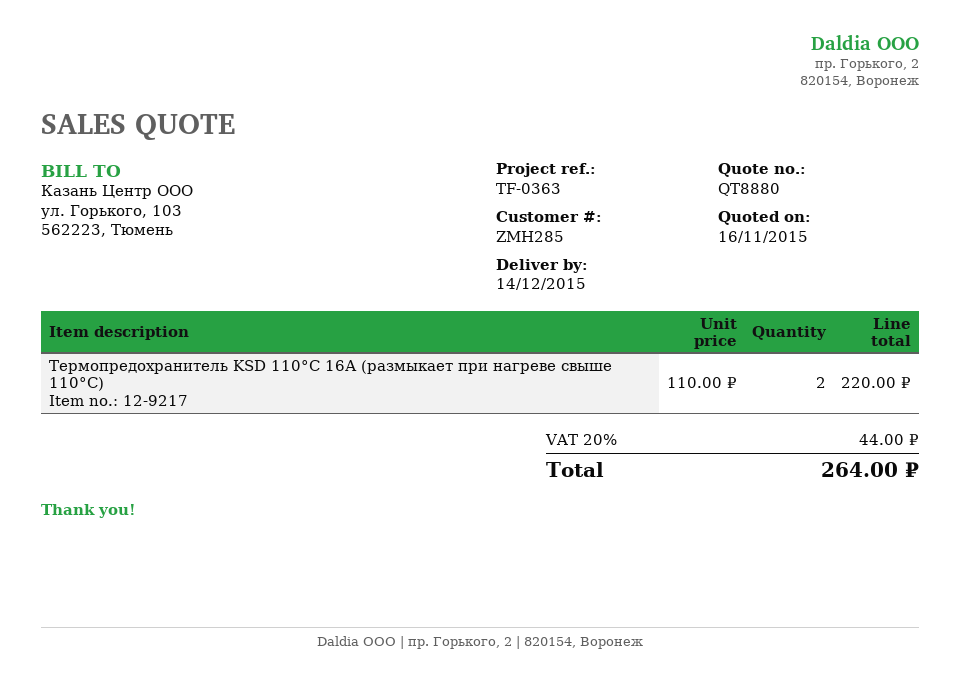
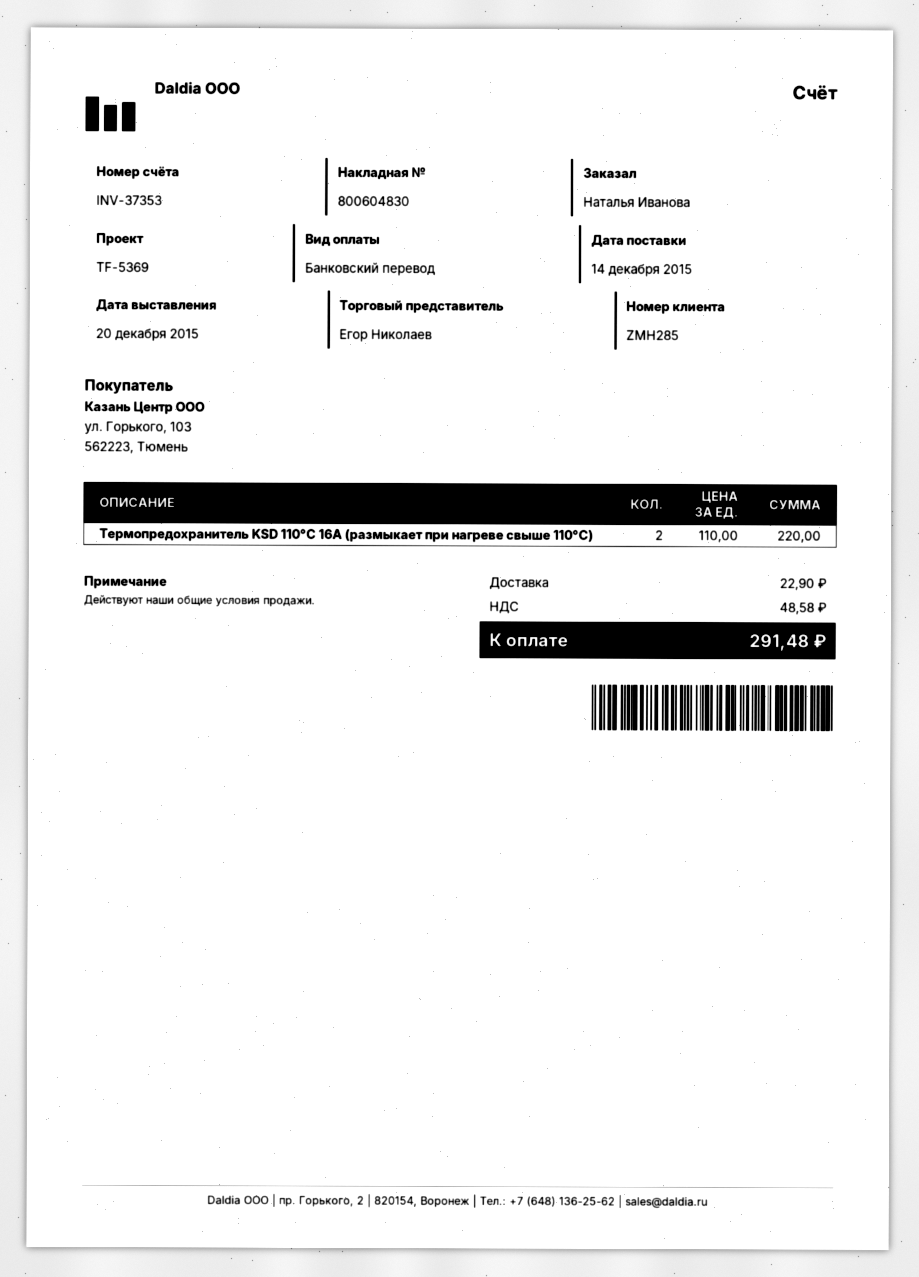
reference: TF-0363 -> TF-5369
shipping: none -> 22.90
tax: 44.00 -> 48.58
total: 264.00 -> 291.48

